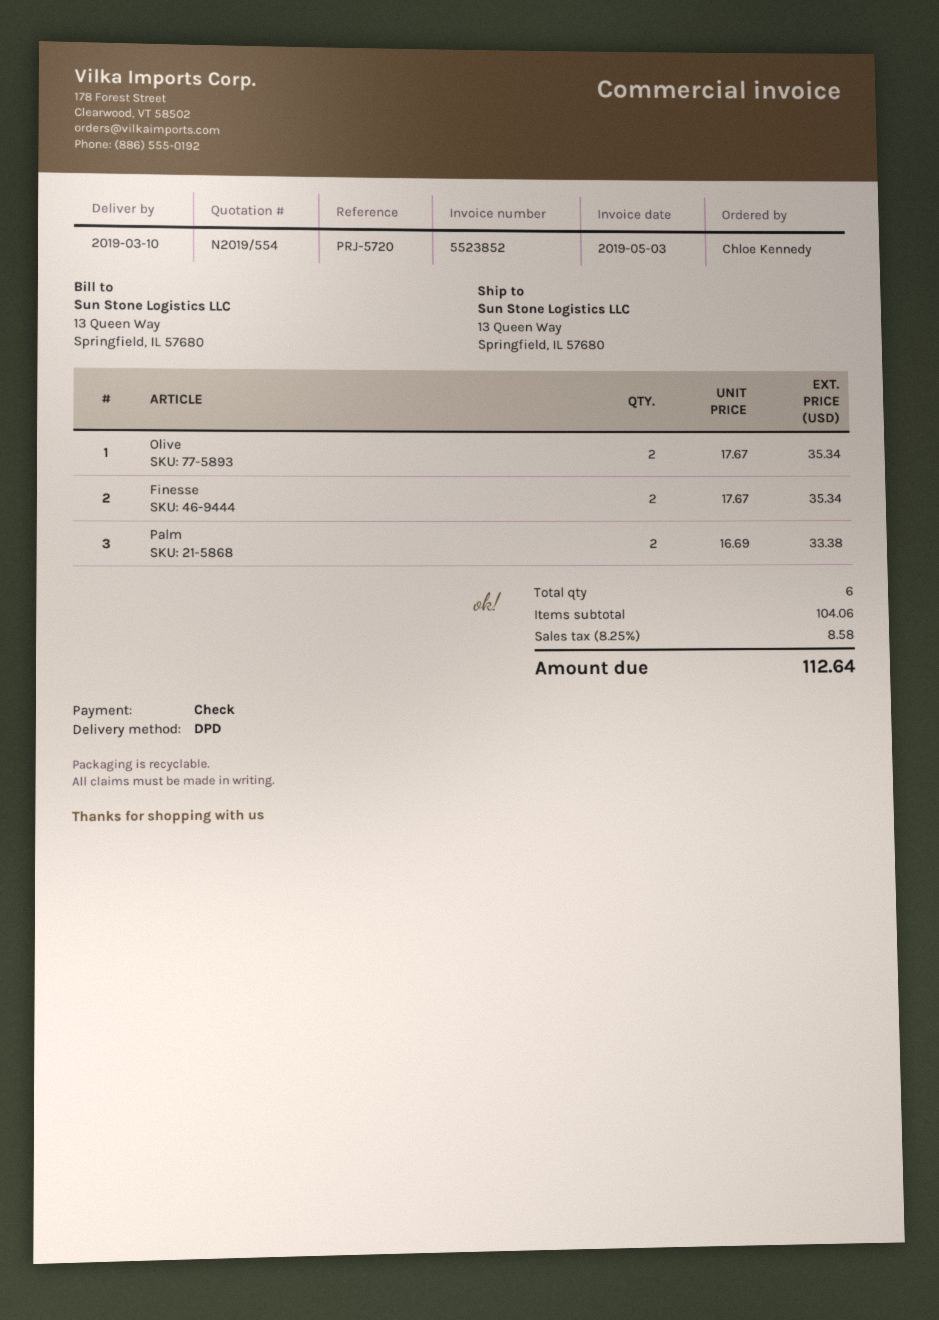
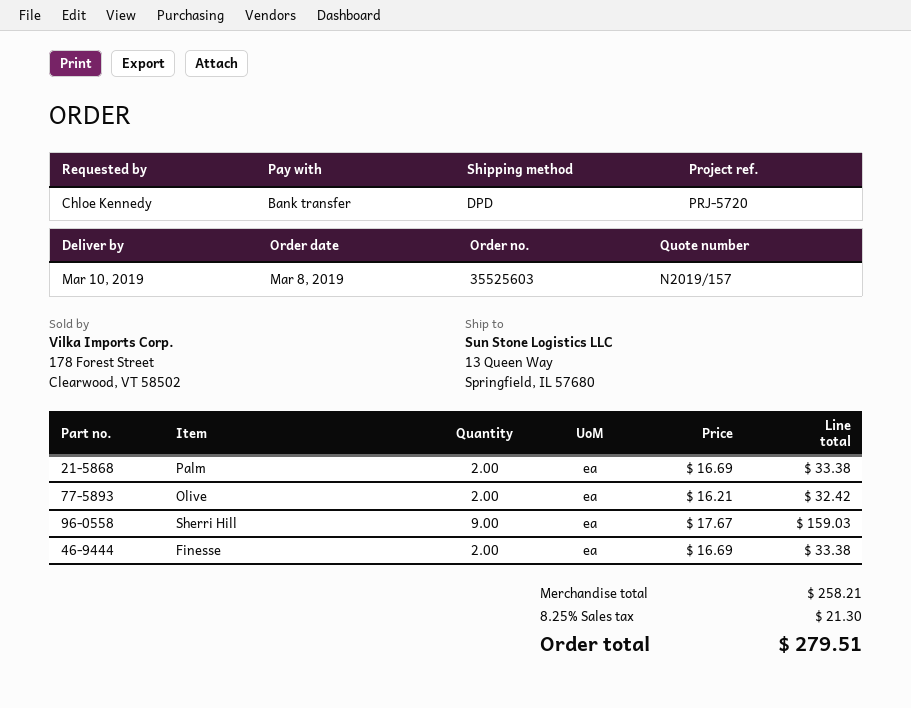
quote number: N2019/554 -> N2019/157
payment method: cheque -> bank transfer
Olive: 2 x 17.67 = 35.34 -> 2 x 16.21 = 32.42
Finesse: 2 x 17.67 = 35.34 -> 2 x 16.69 = 33.38
Sherri Hill: none -> 9 x 17.67 = 159.03
subtotal: 104.06 -> 258.21
tax: 8.25% = 8.58 -> 8.25% = 21.30
total: 112.64 -> 279.51

